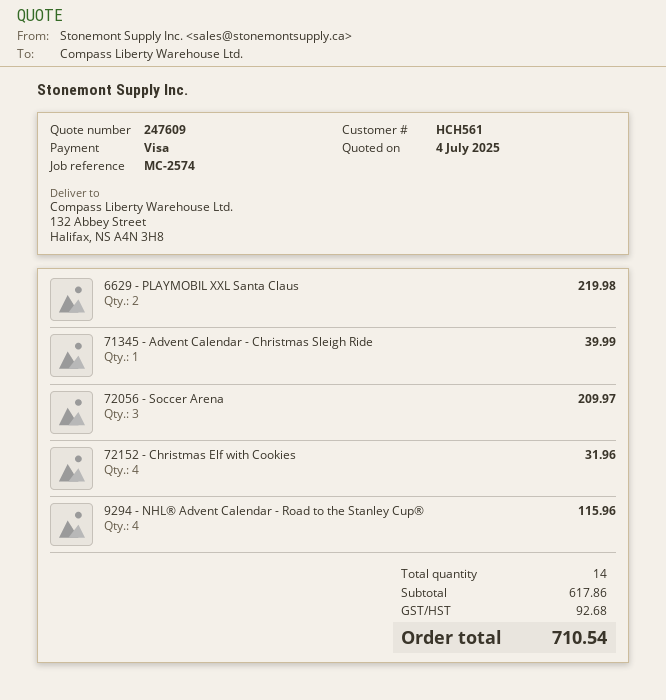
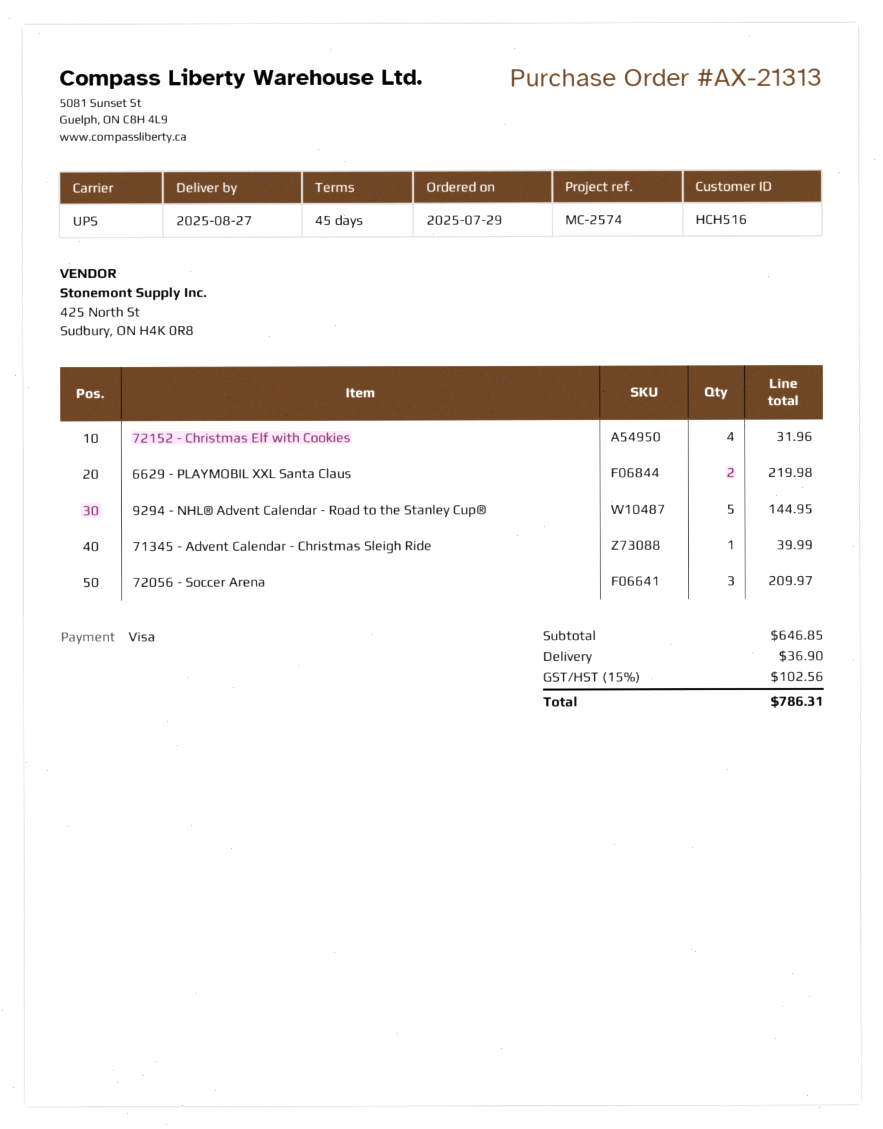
customer number: HCH561 -> HCH516
9294 - NHL® Advent Calendar - Road to the Stanley Cup®: 4 for 115.96 -> 5 for 144.95
subtotal: 617.86 -> 646.85
shipping: none -> 36.90
tax: 92.68 -> 102.56
total: 710.54 -> 786.31

